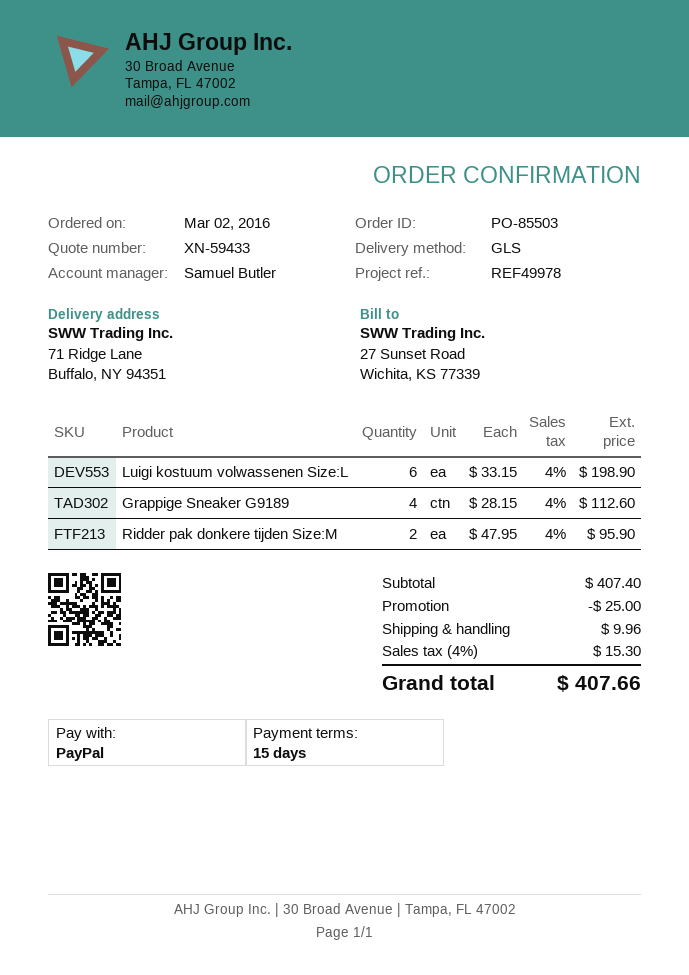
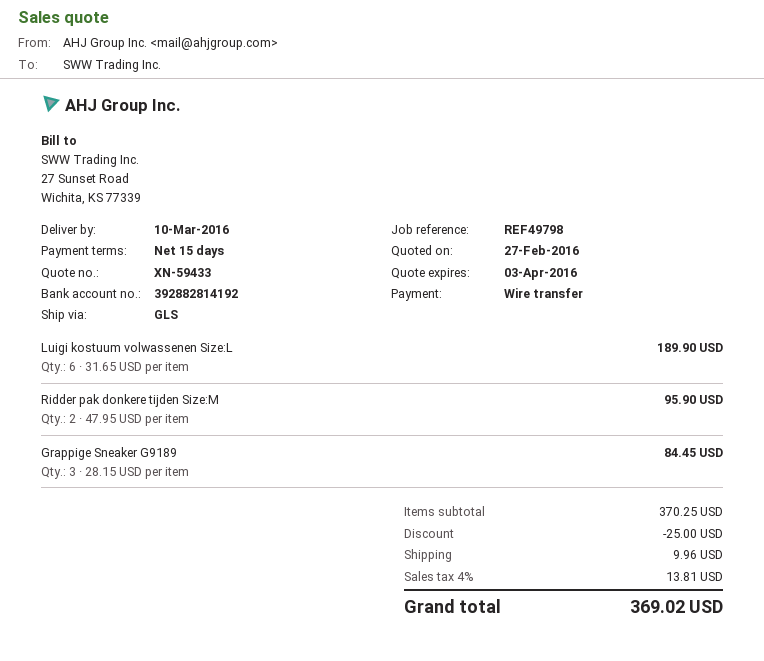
reference: REF49978 -> REF49798
payment method: PayPal -> bank transfer
Luigi kostuum volwassenen Size:L: 6 x 33.15 = 198.90 -> 6 x 31.65 = 189.90
Grappige Sneaker G9189: 4 x 28.15 = 112.60 -> 3 x 28.15 = 84.45
subtotal: 407.40 -> 370.25
tax: 4% = 15.30 -> 4% = 13.81
total: 407.66 -> 369.02

